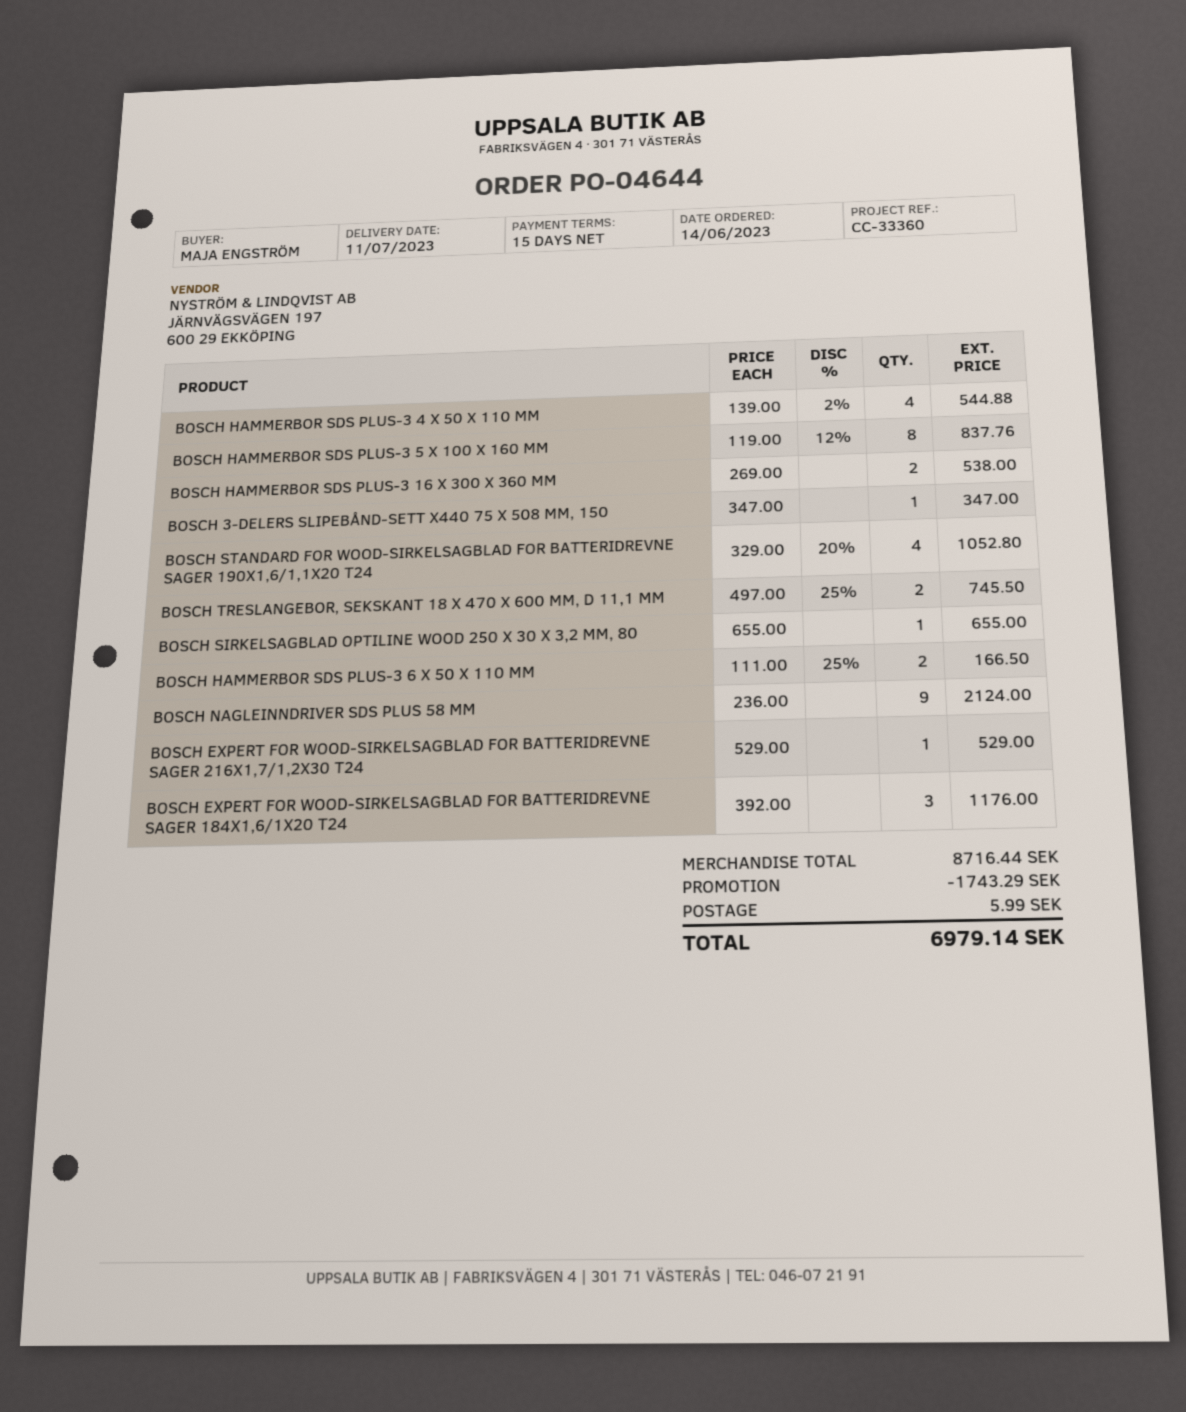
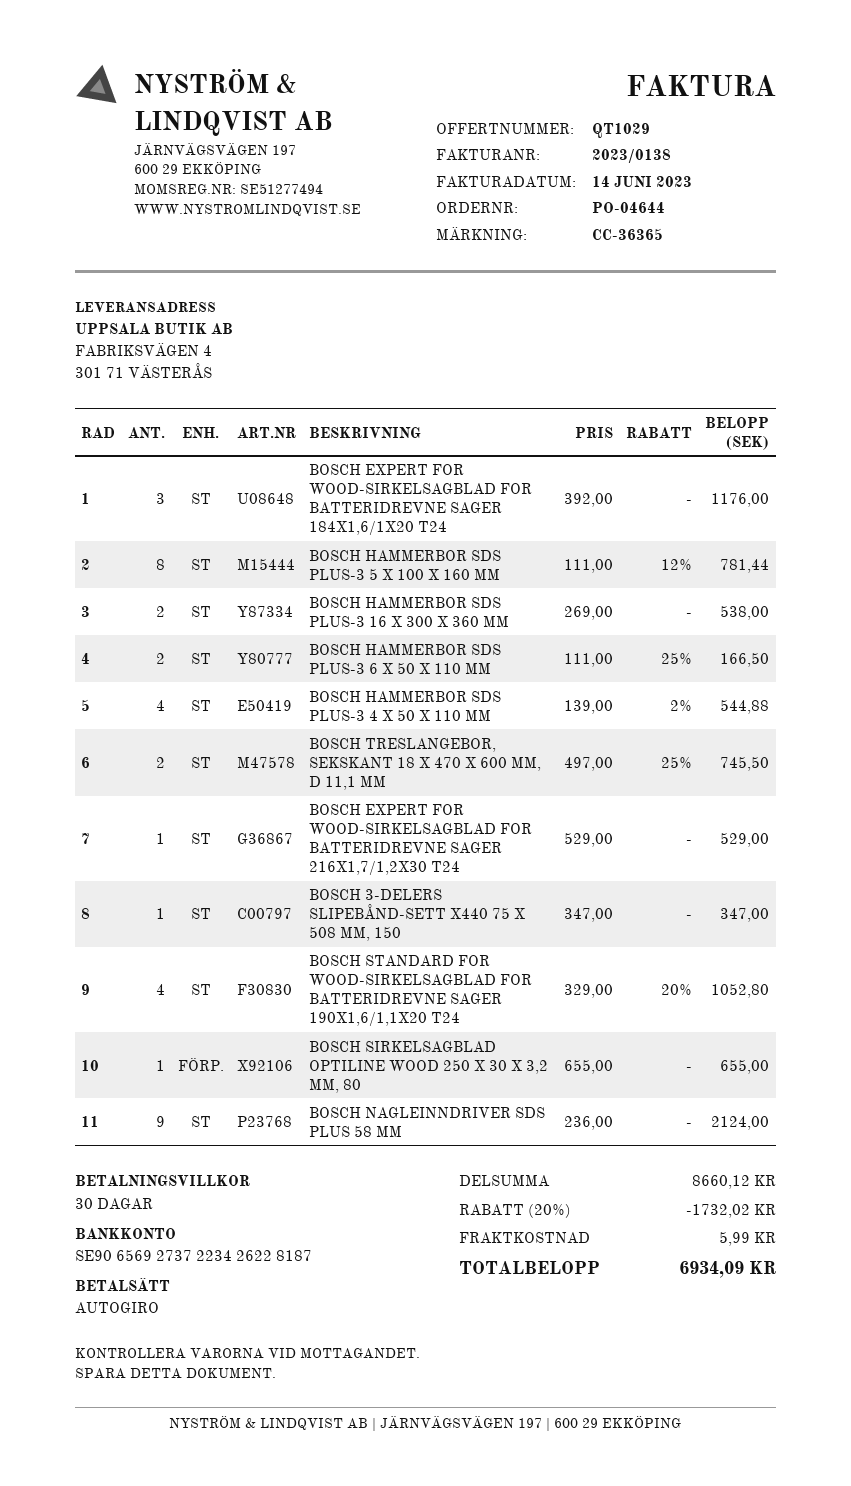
payment terms: 15 days -> 30 days
reference: CC-33360 -> CC-36365
BOSCH HAMMERBOR SDS PLUS-3 5 X 100 X 160 MM: 8 x 119.00 - 12% = 837.76 -> 8 x 111.00 - 12% = 781.44
subtotal: 8716.44 -> 8660.12
discount: 1743.29 -> 1732.02
total: 6979.14 -> 6934.09

